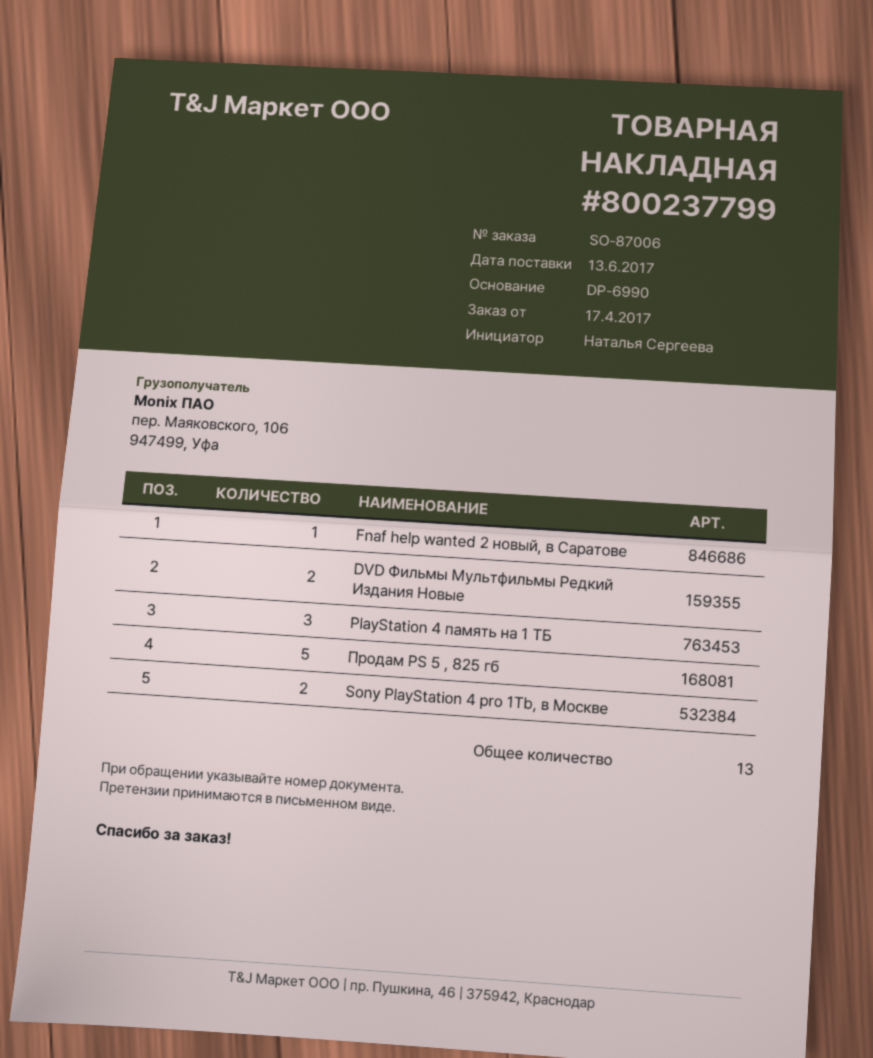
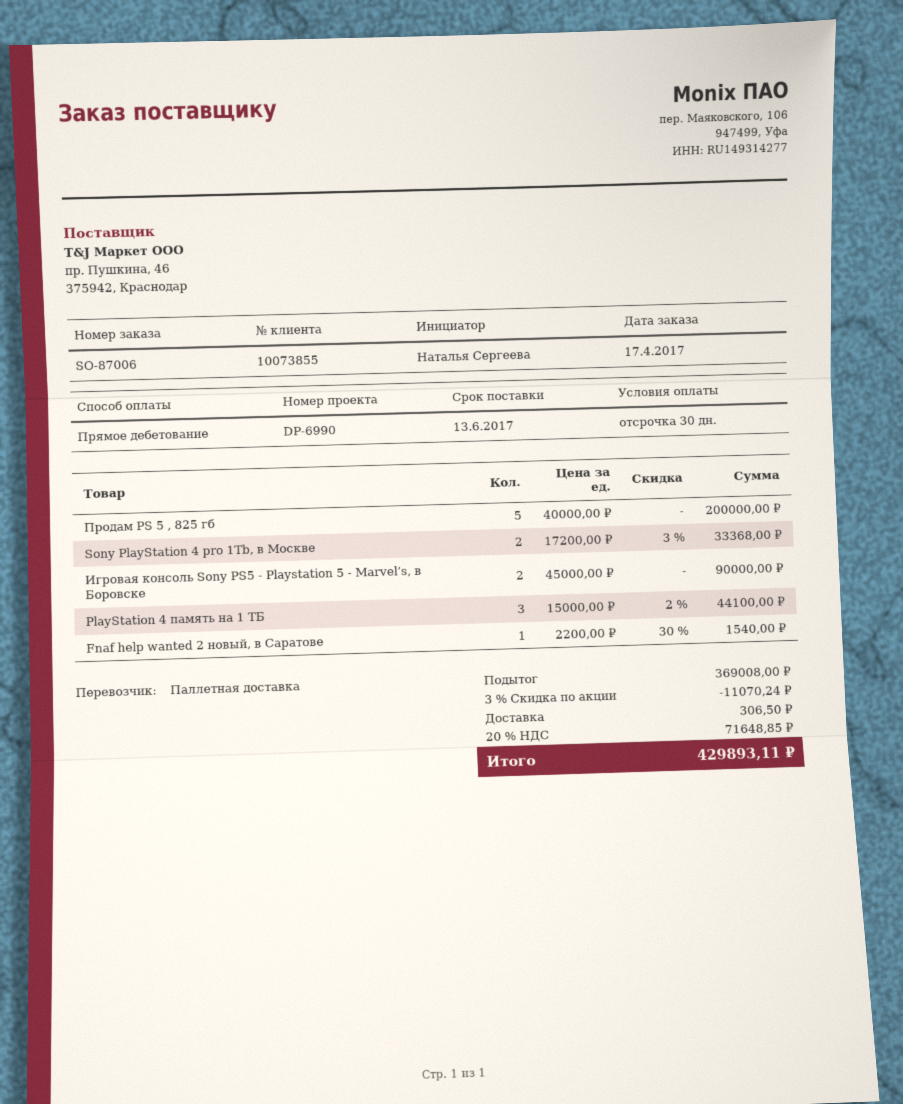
DVD Фильмы Мультфильмы Редкий Издания Новые: 2 -> none
Игровая консоль Sony PS5 - Playstation 5 - Marvel’s, в Боровске: none -> 2

